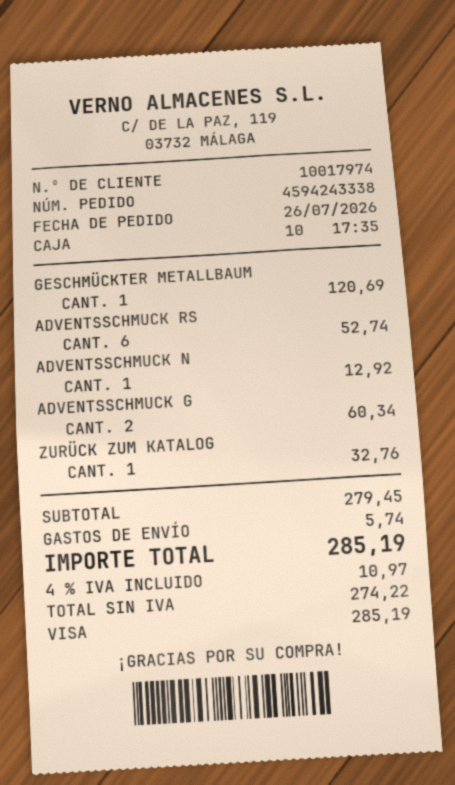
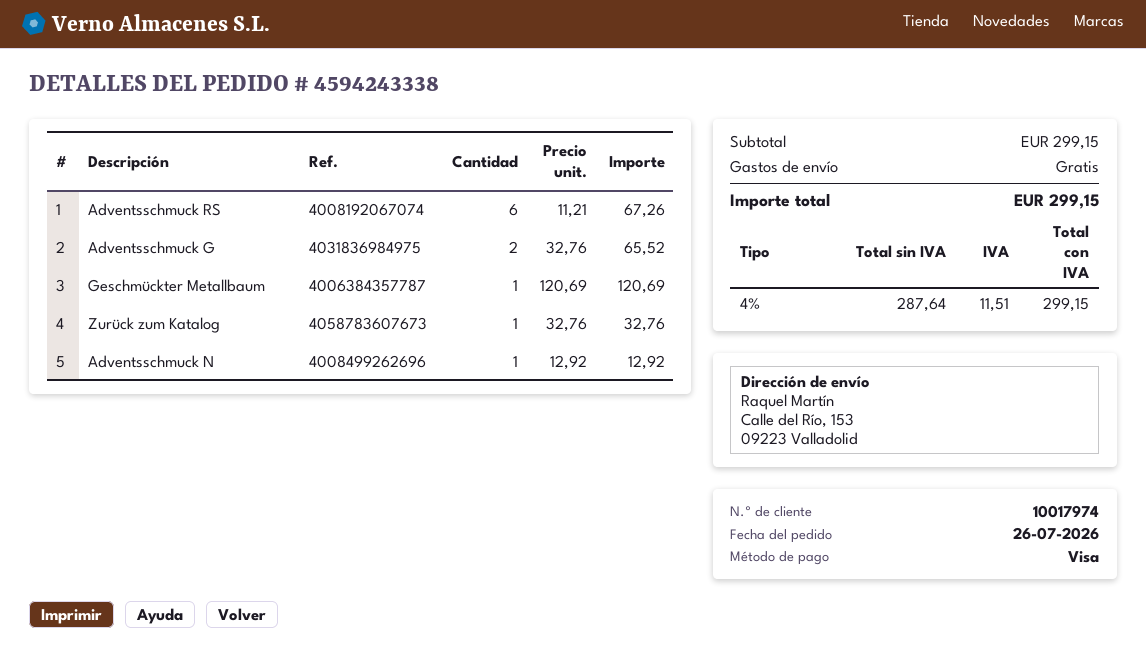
ADVENTSSCHMUCK RS: 6 for 52.74 -> 6 for 67.26
ADVENTSSCHMUCK G: 2 for 60.34 -> 2 for 65.52
subtotal: 279.45 -> 299.15
shipping: 5.74 -> 0.00
net: 274.22 -> 287.64
tax: 4% = 10.97 -> 4% = 11.51
total: 285.19 -> 299.15

